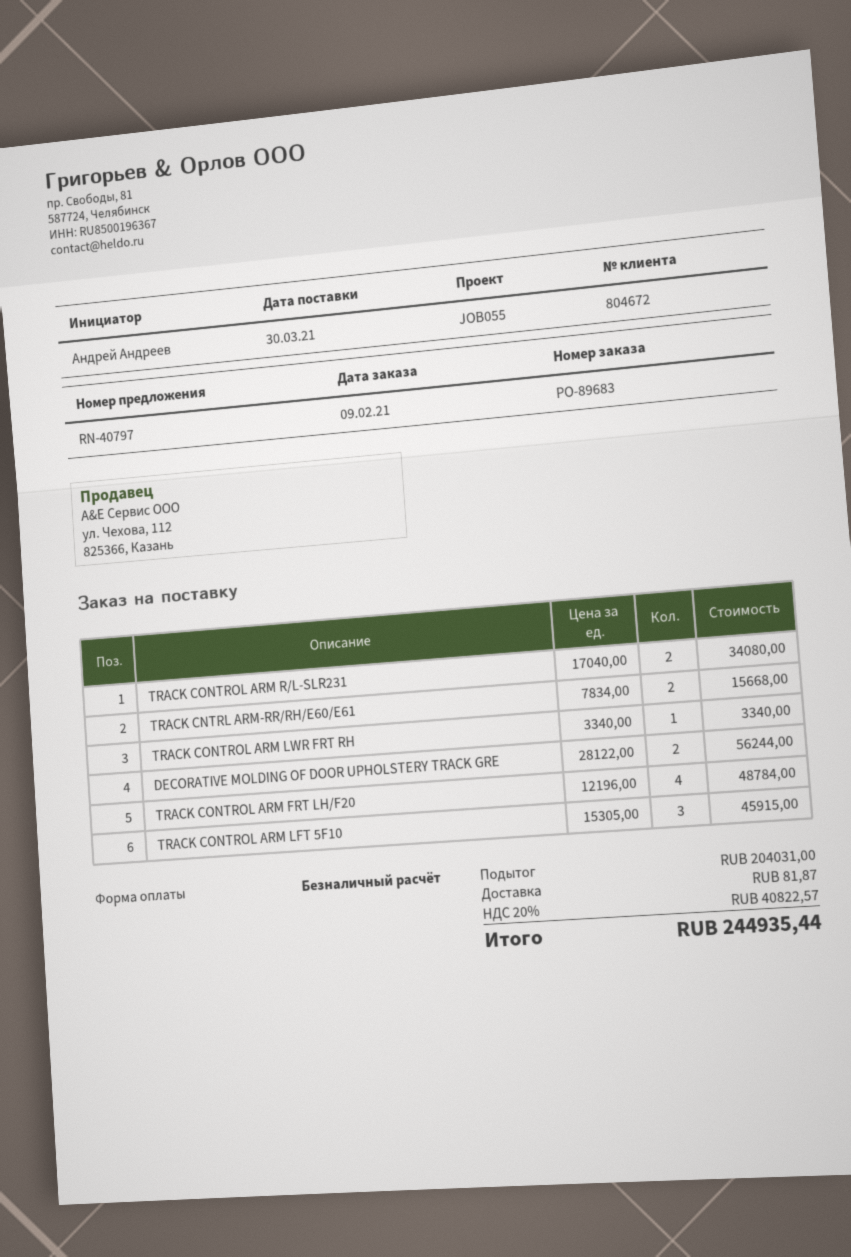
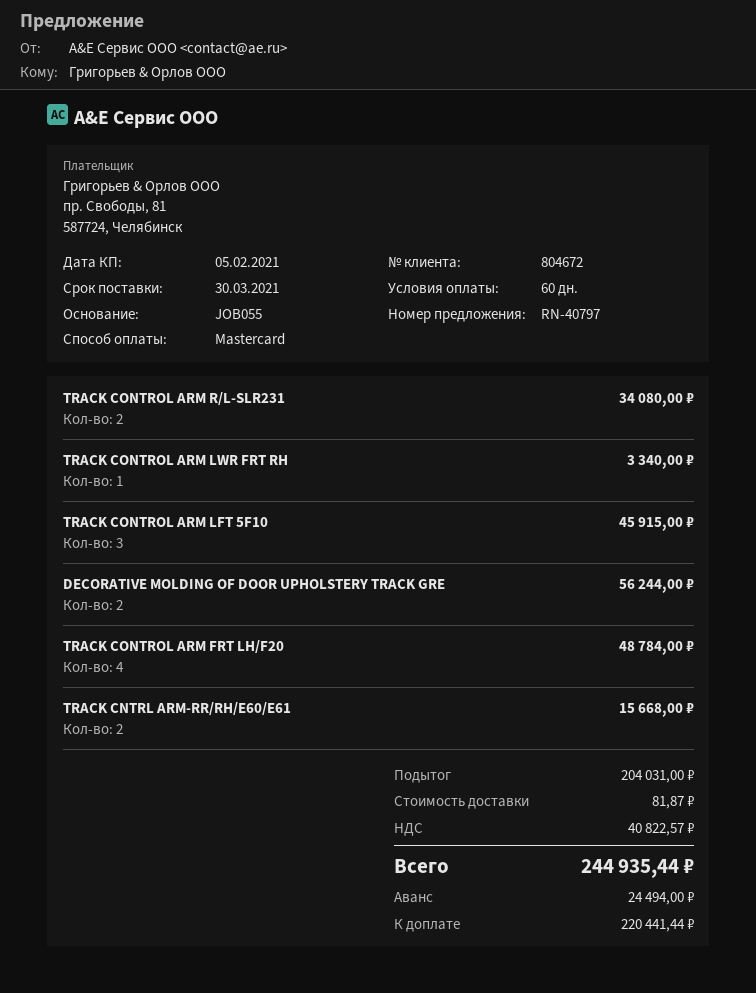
payment method: bank transfer -> Mastercard

